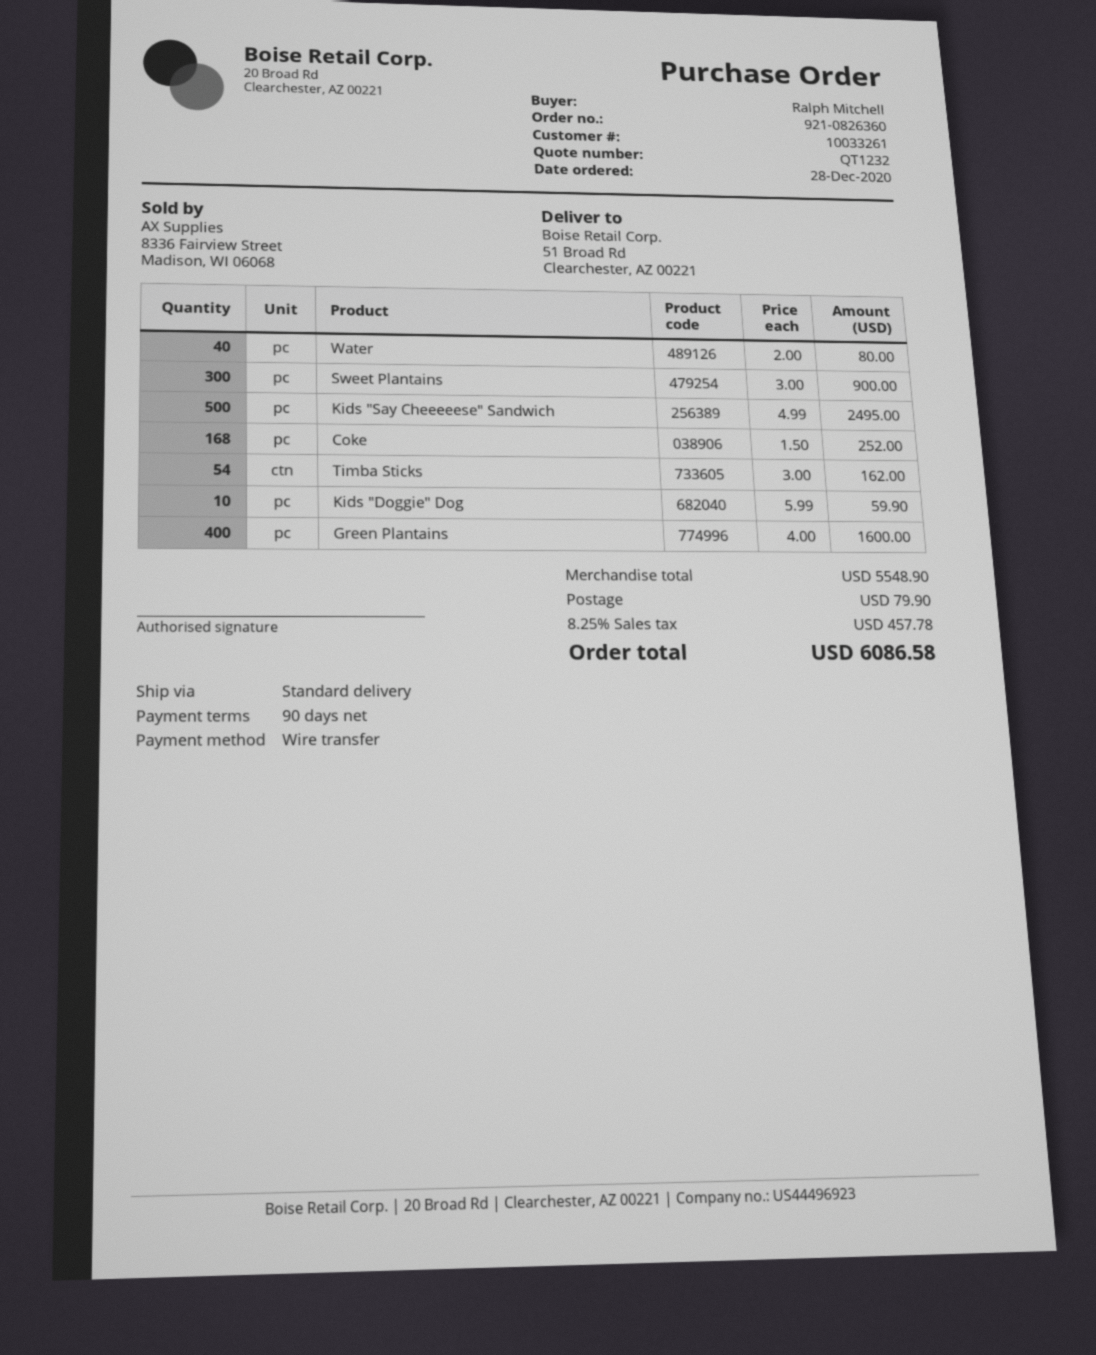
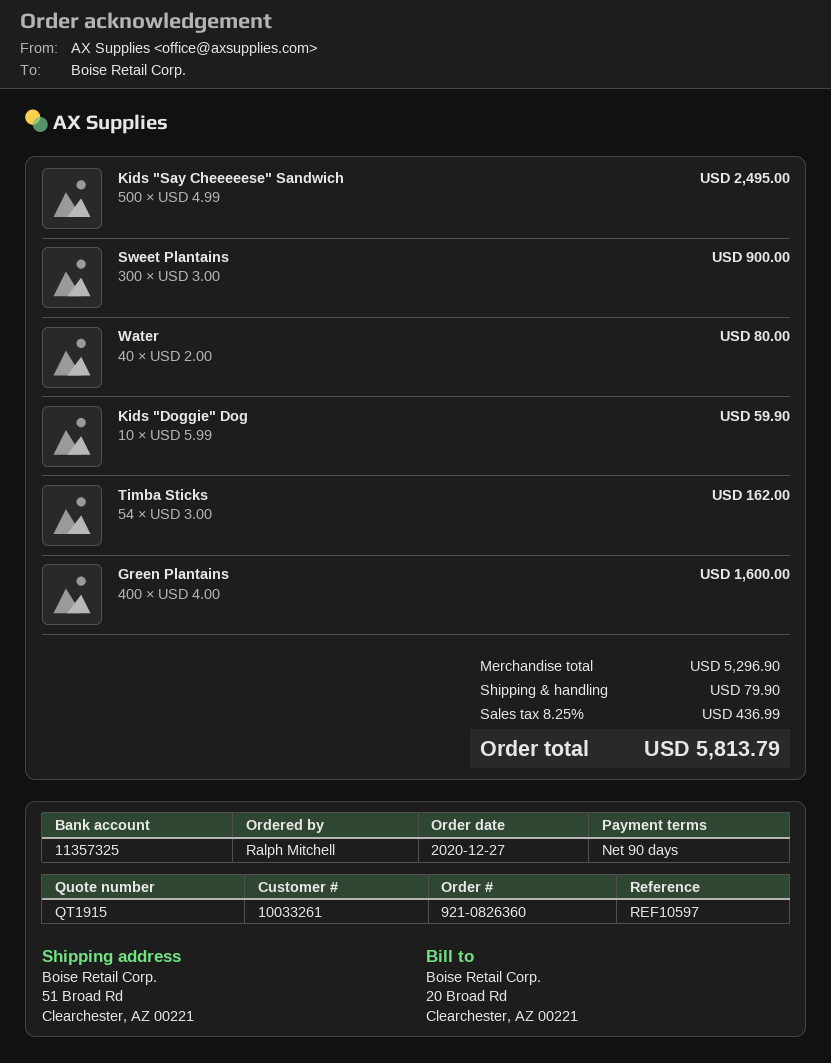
quote number: QT1232 -> QT1915
order date: 2020-12-28 -> 2020-12-27
Coke: 168 x 1.50 = 252.00 -> none
subtotal: 5548.90 -> 5296.90
tax: 8.25% = 457.78 -> 8.25% = 436.99
total: 6086.58 -> 5813.79

